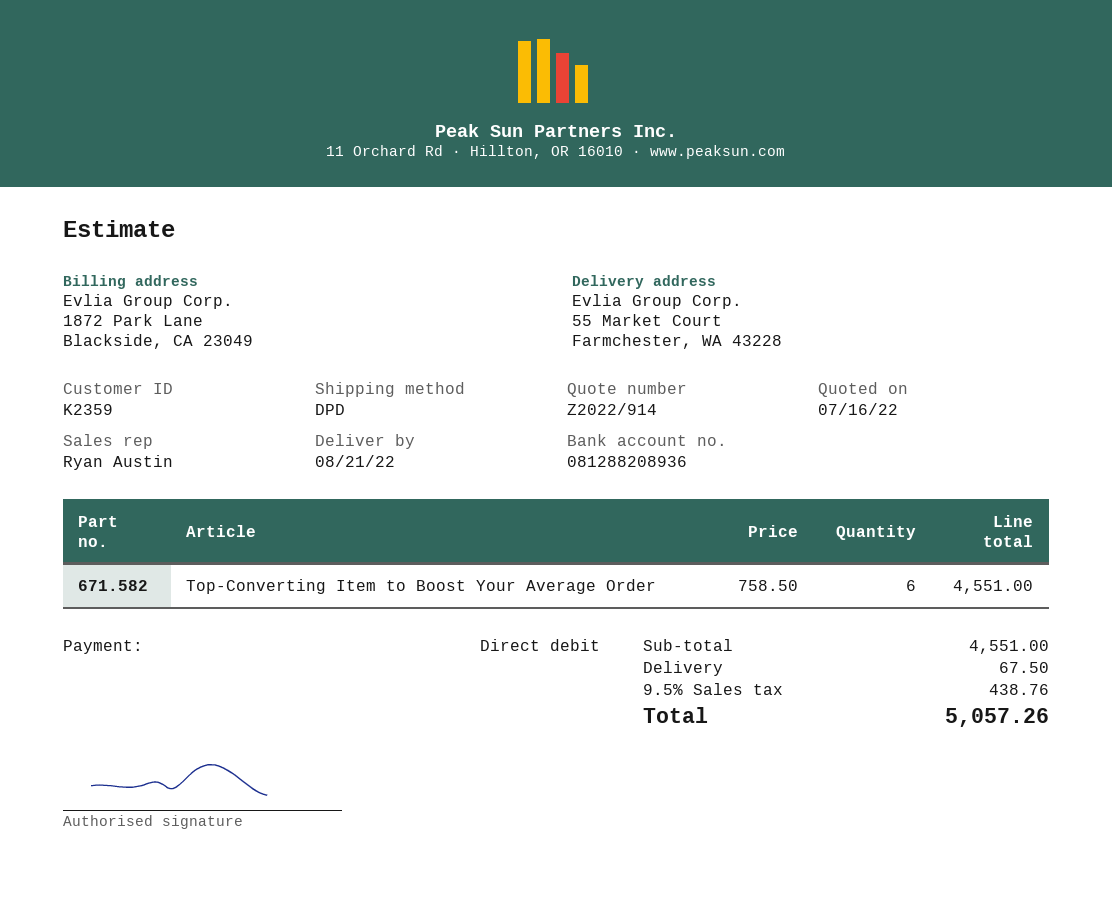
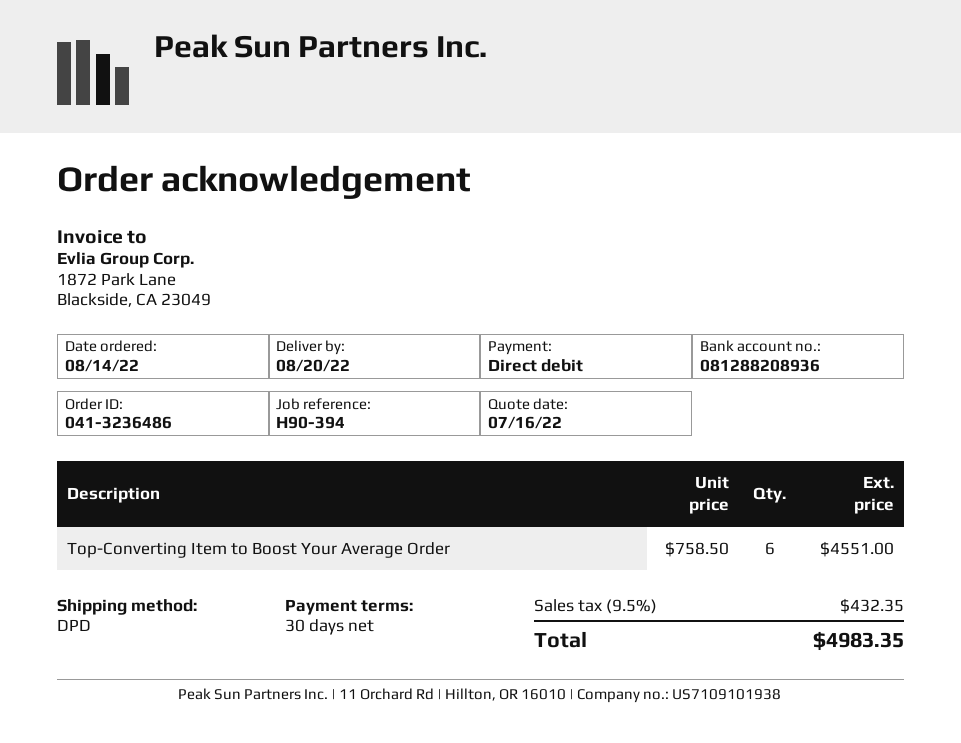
delivery date: 2022-08-21 -> 2022-08-20
shipping: 67.50 -> none
tax: 9.5% = 438.76 -> 9.5% = 432.35
total: 5057.26 -> 4983.35

